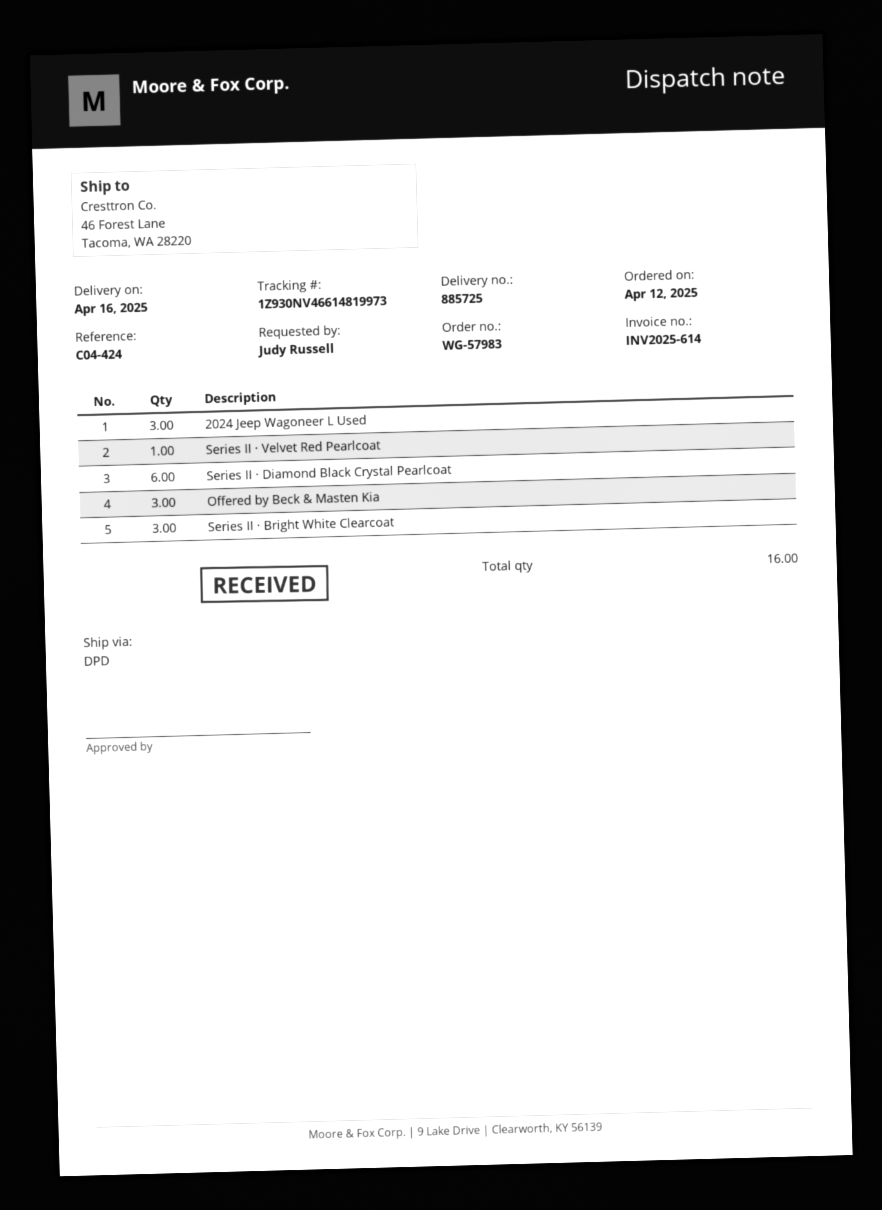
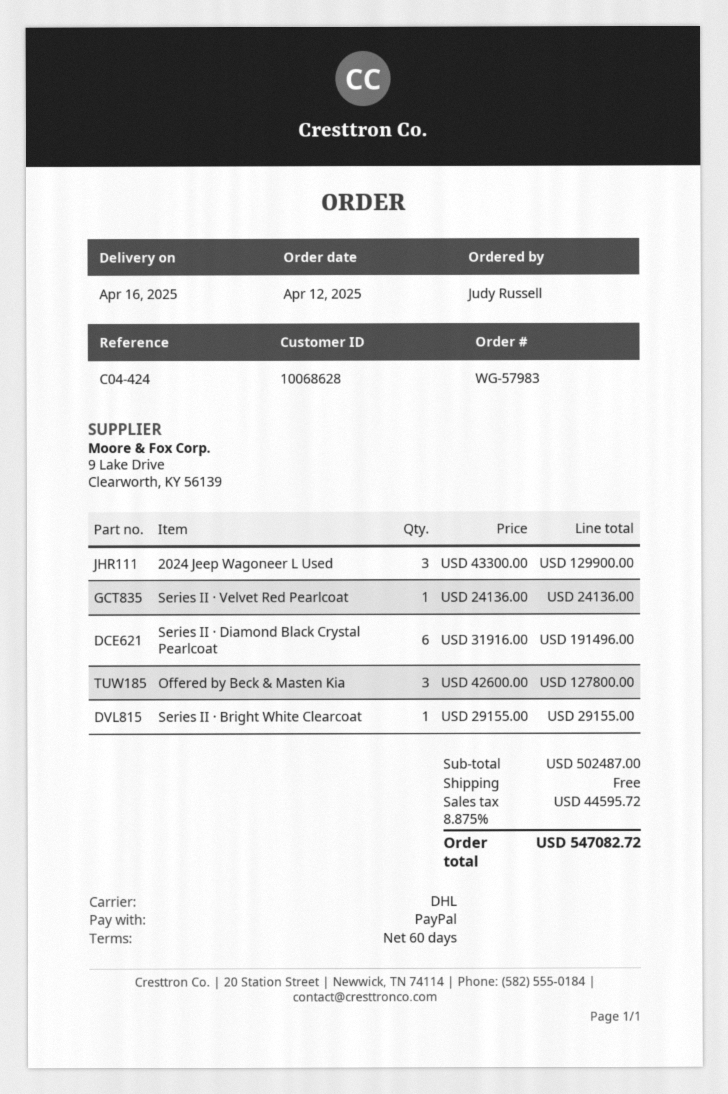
shipping method: DPD -> DHL
Series II · Bright White Clearcoat: 3 -> 1

